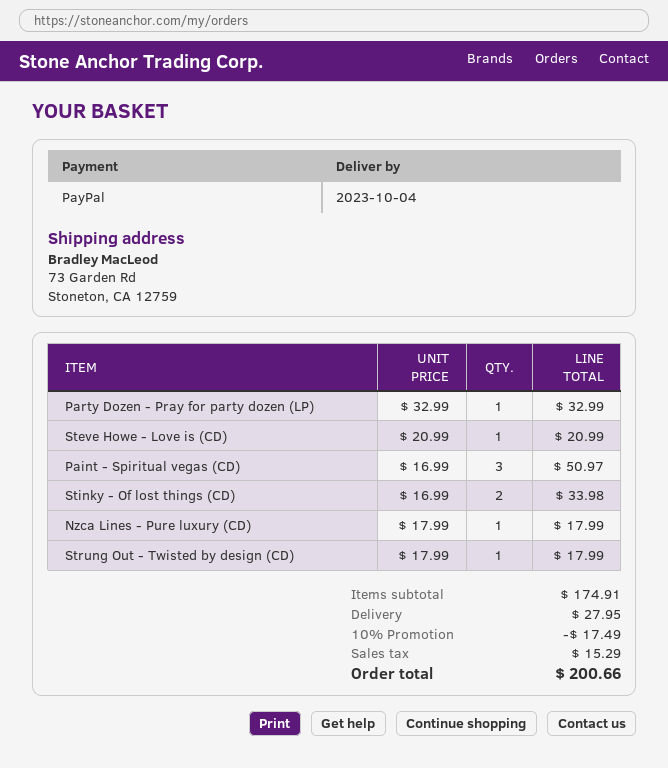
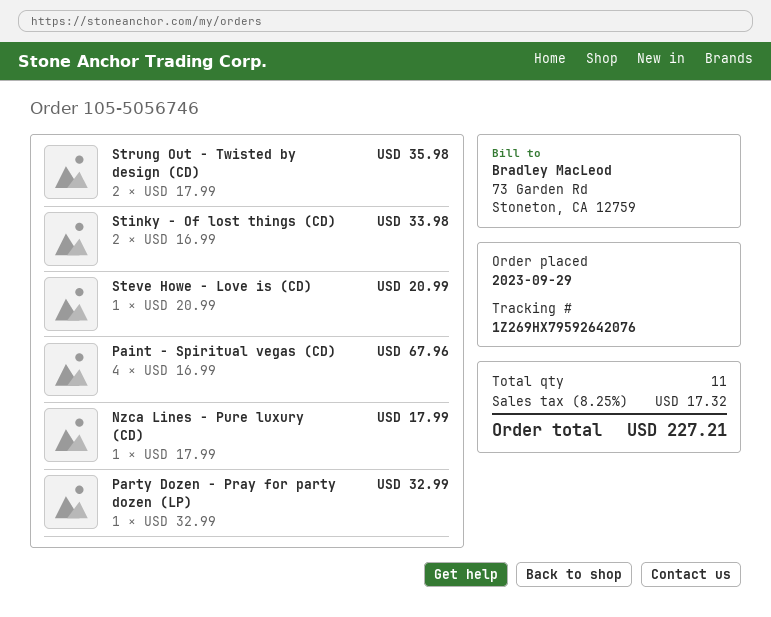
Paint - Spiritual vegas (CD): 3 x 16.99 = 50.97 -> 4 x 16.99 = 67.96
Strung Out - Twisted by design (CD): 1 x 17.99 = 17.99 -> 2 x 17.99 = 35.98
discount: 10% = 17.49 -> none
shipping: 27.95 -> none
tax: 15.29 -> 17.32
total: 200.66 -> 227.21

